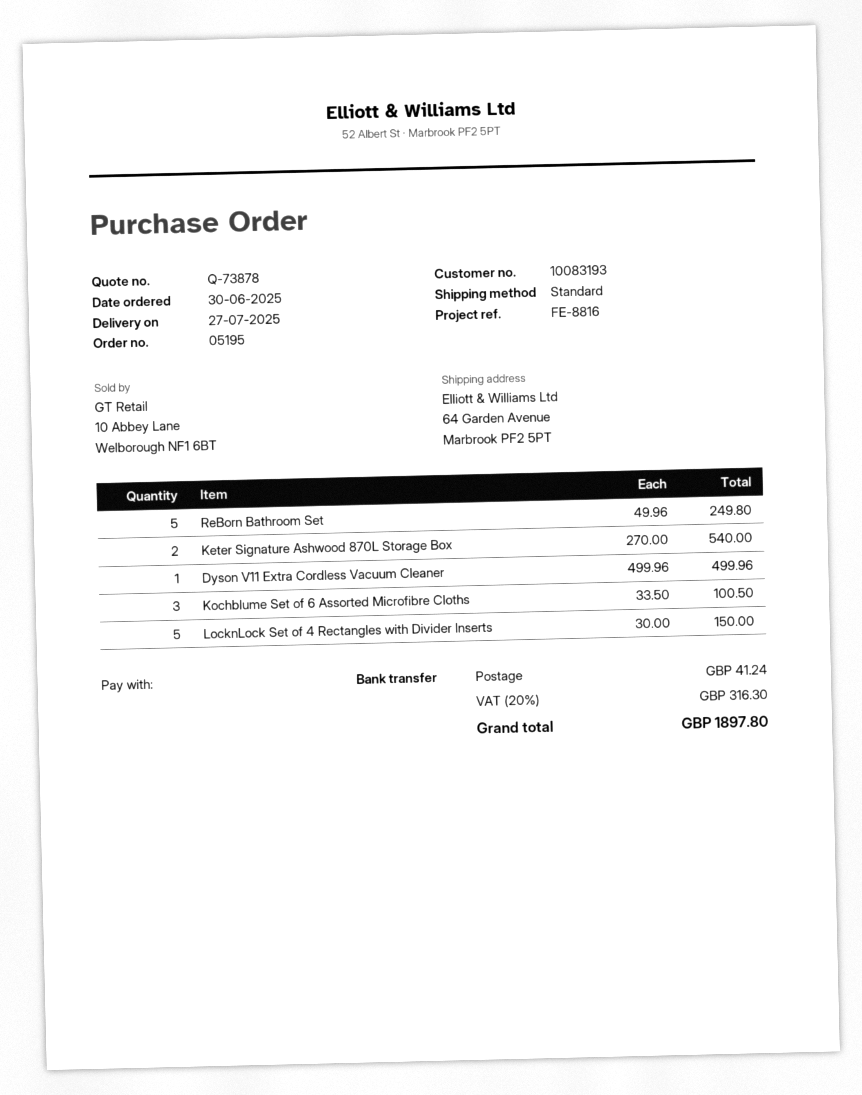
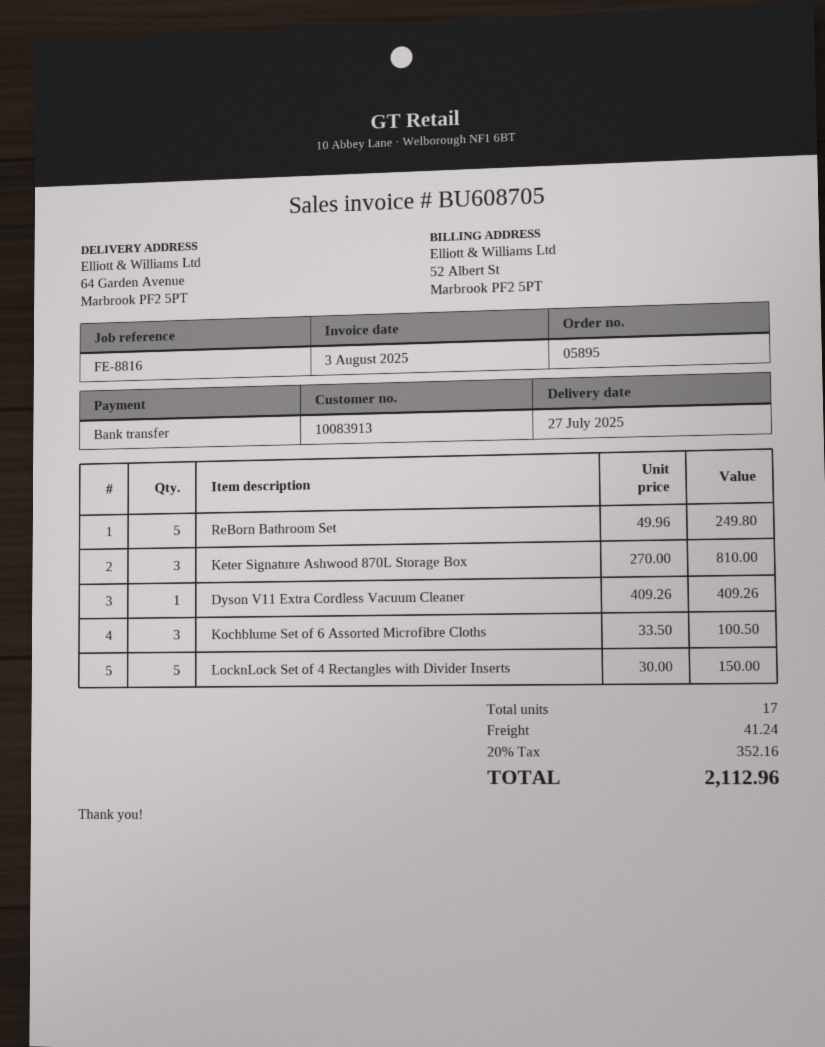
order number: 05195 -> 05895
customer number: 10083193 -> 10083913
Keter Signature Ashwood 870L Storage Box: 2 x 270.00 = 540.00 -> 3 x 270.00 = 810.00
Dyson V11 Extra Cordless Vacuum Cleaner: 1 x 499.96 = 499.96 -> 1 x 409.26 = 409.26
tax: 20% = 316.30 -> 20% = 352.16
total: 1897.80 -> 2112.96

